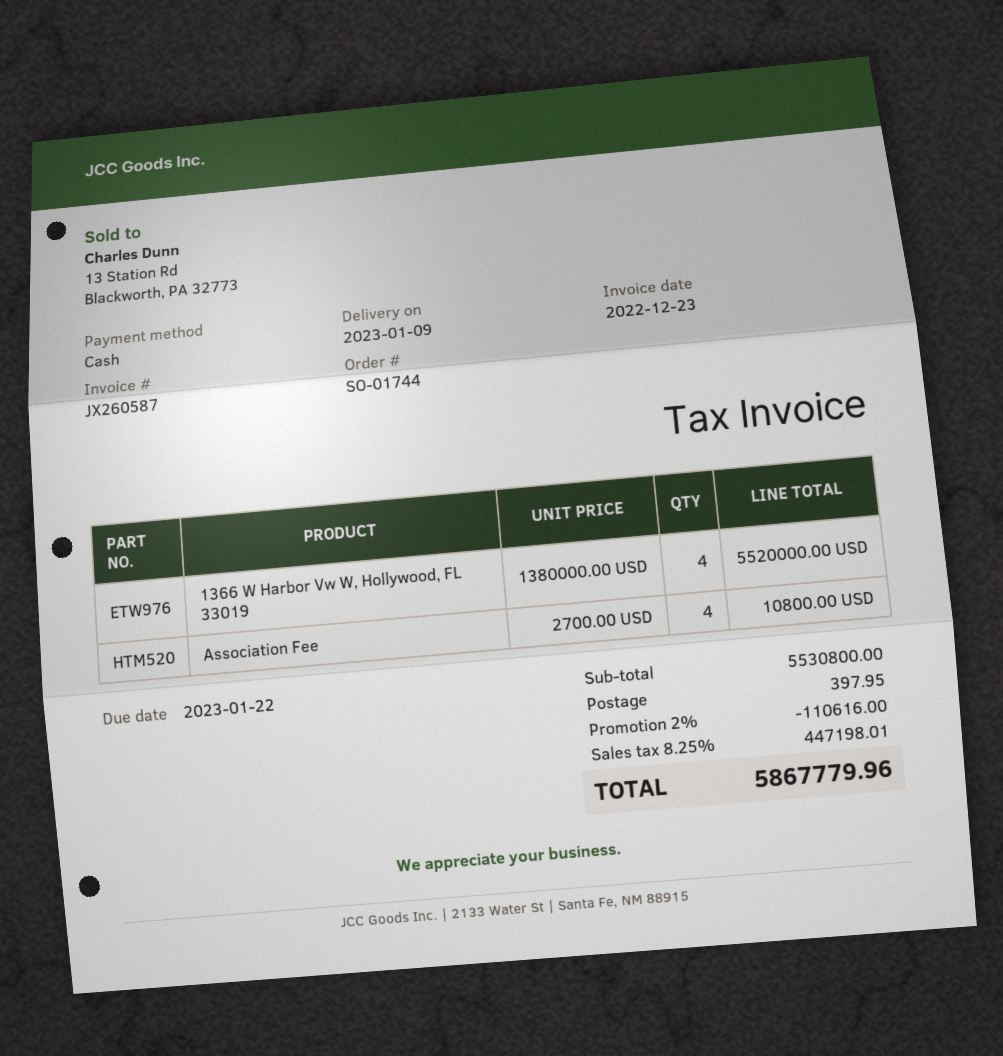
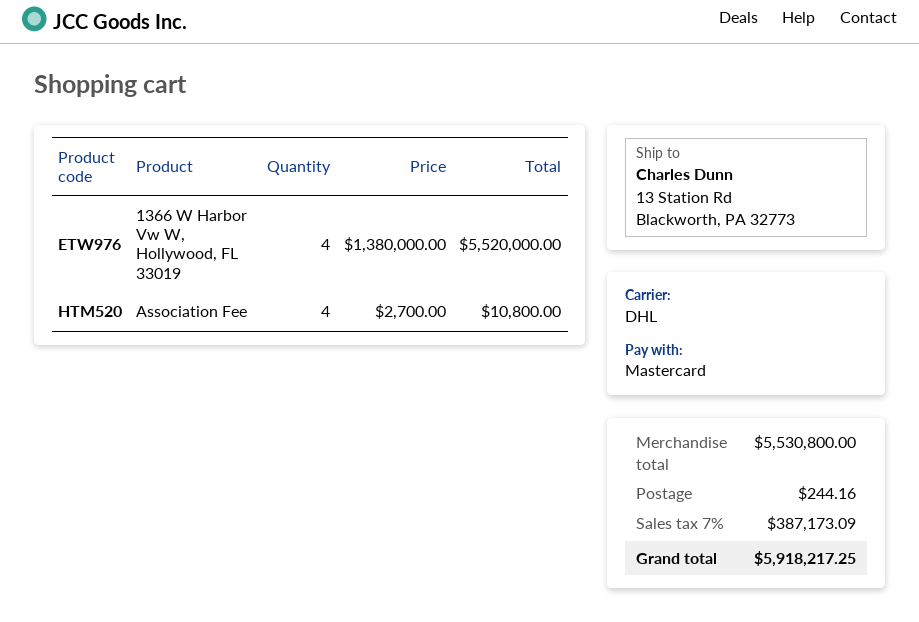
payment method: cash -> Mastercard
discount: 2% = 110616.00 -> none
shipping: 397.95 -> 244.16
tax: 8.25% = 447198.01 -> 7% = 387173.09
total: 5867779.96 -> 5918217.25

